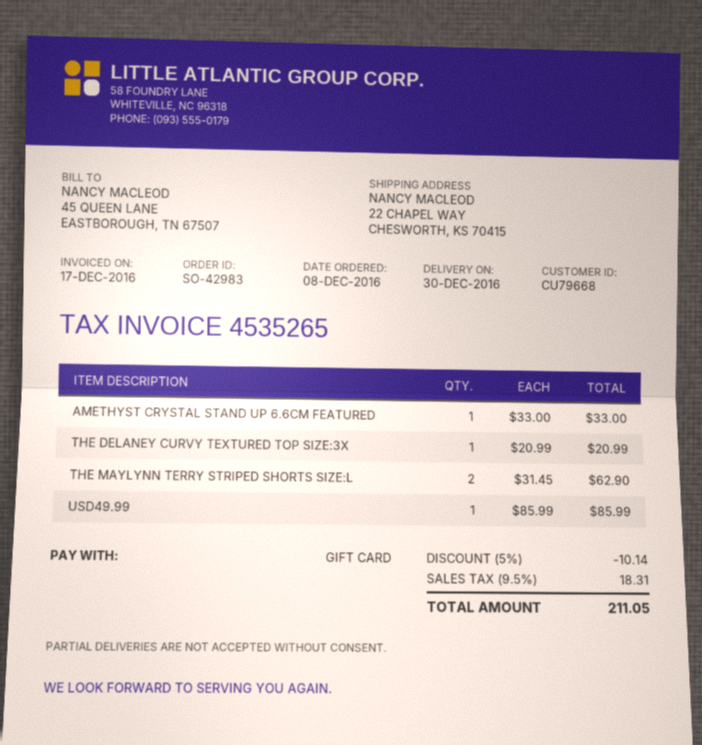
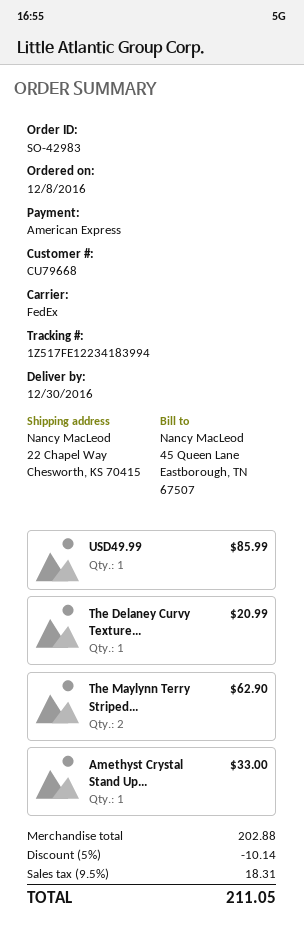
payment method: gift card -> American Express

